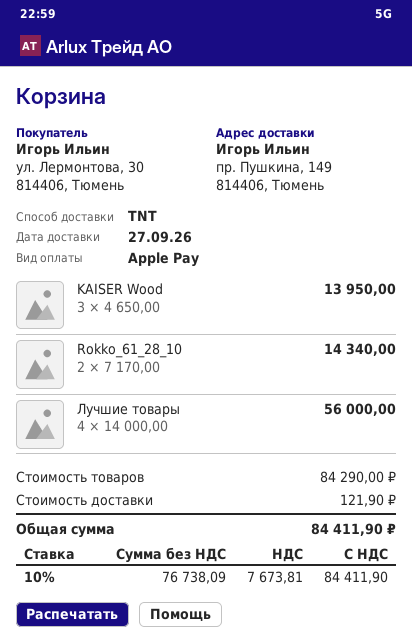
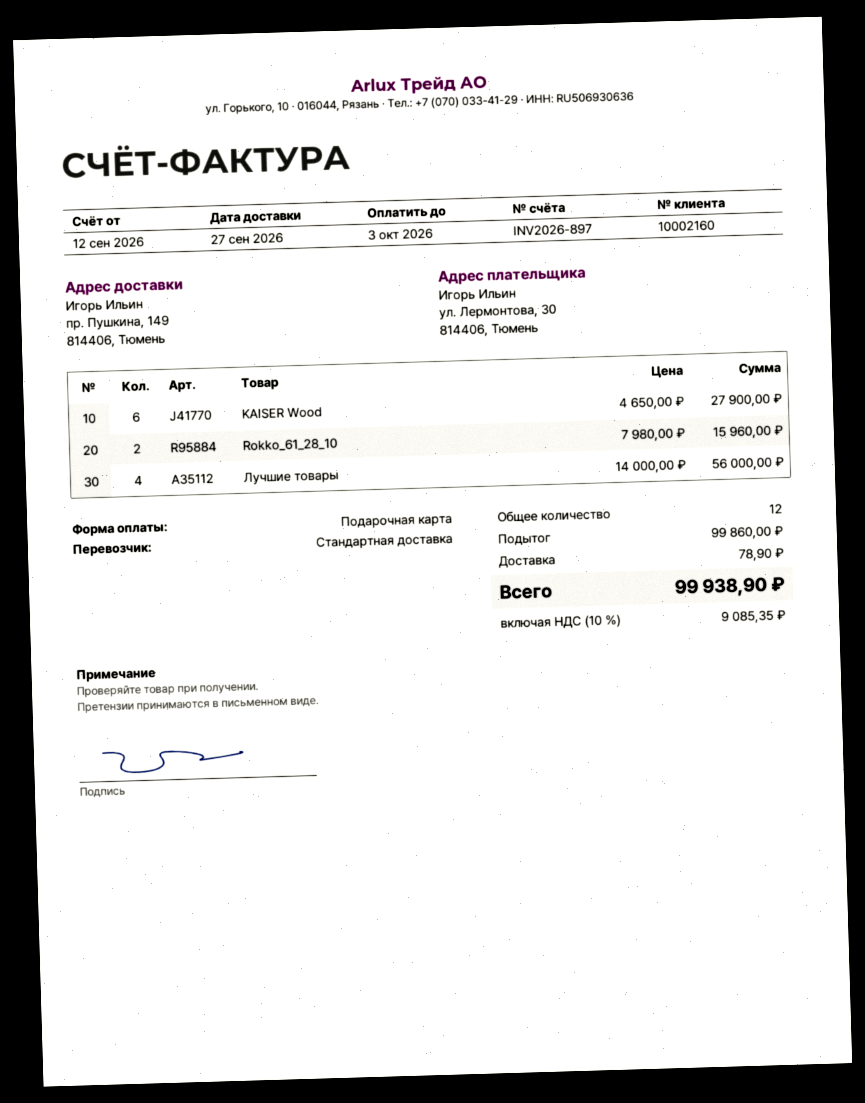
payment method: Apple Pay -> gift card
shipping method: TNT -> standard
KAISER Wood: 3 x 4650.00 = 13950.00 -> 6 x 4650.00 = 27900.00
Rokko_61_28_10: 2 x 7170.00 = 14340.00 -> 2 x 7980.00 = 15960.00
subtotal: 84290.00 -> 99860.00
shipping: 121.90 -> 78.90
tax: 10% = 7673.81 -> 10% = 9085.35
total: 84411.90 -> 99938.90

